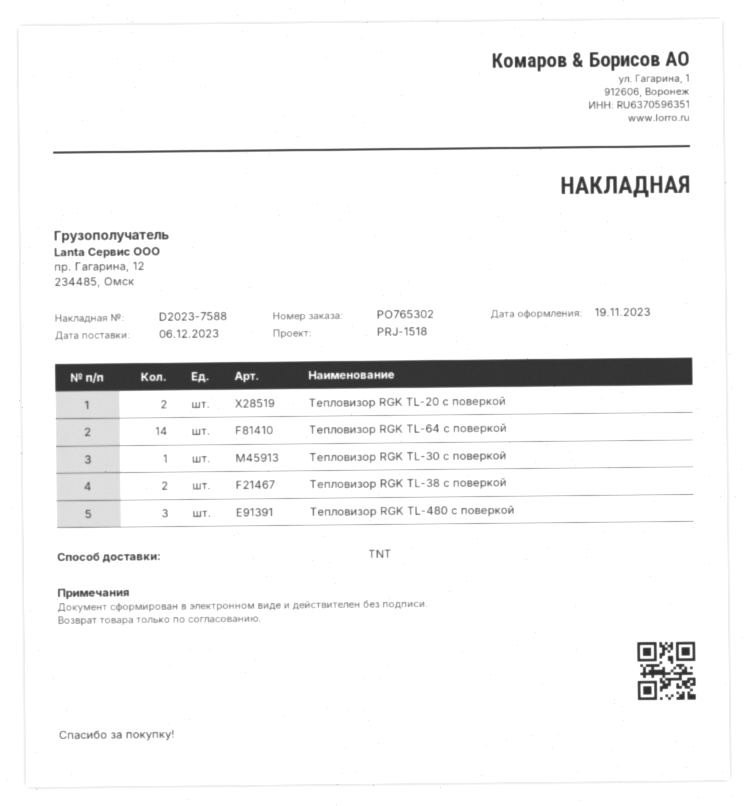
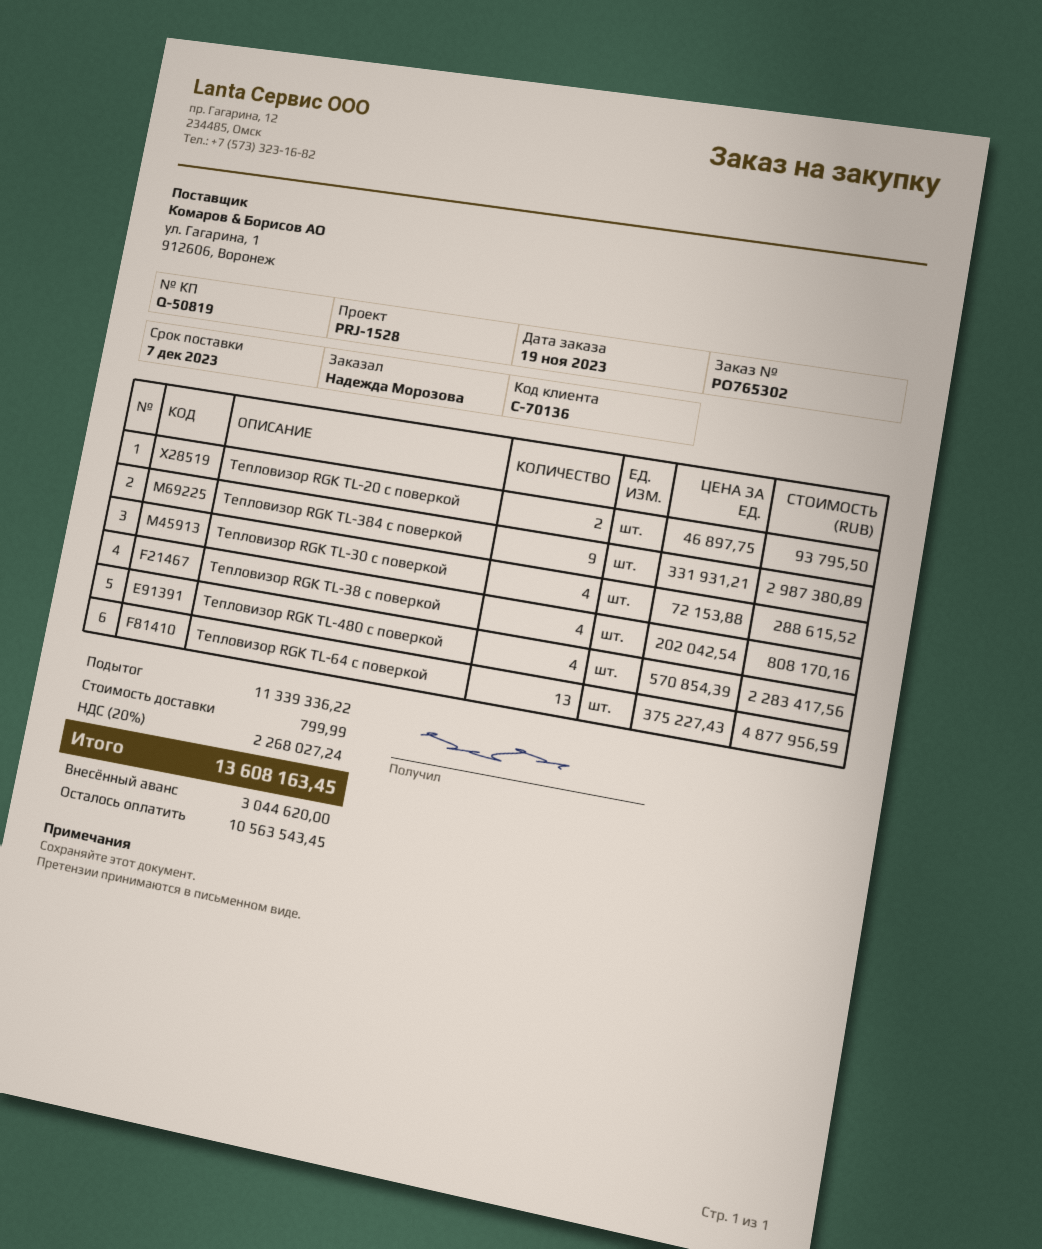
delivery date: 2023-12-06 -> 2023-12-07
reference: PRJ-1518 -> PRJ-1528
Тепловизор RGK TL-64 с поверкой: 14 -> 13
Тепловизор RGK TL-30 с поверкой: 1 -> 4
Тепловизор RGK TL-38 с поверкой: 2 -> 4
Тепловизор RGK TL-480 с поверкой: 3 -> 4
Тепловизор RGK TL-384 с поверкой: none -> 9

